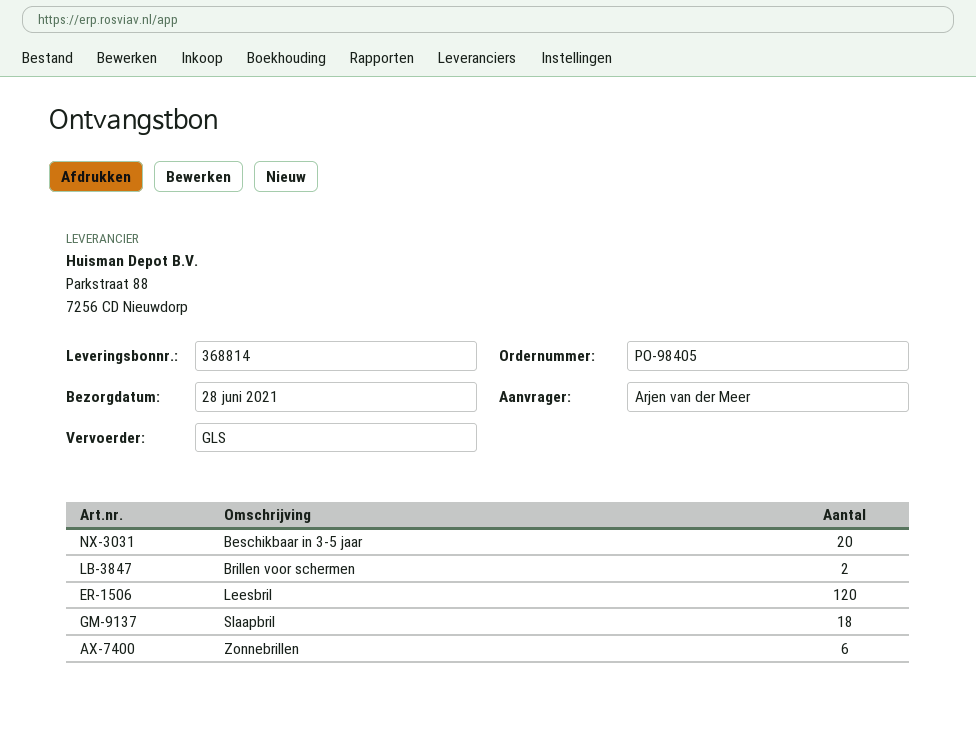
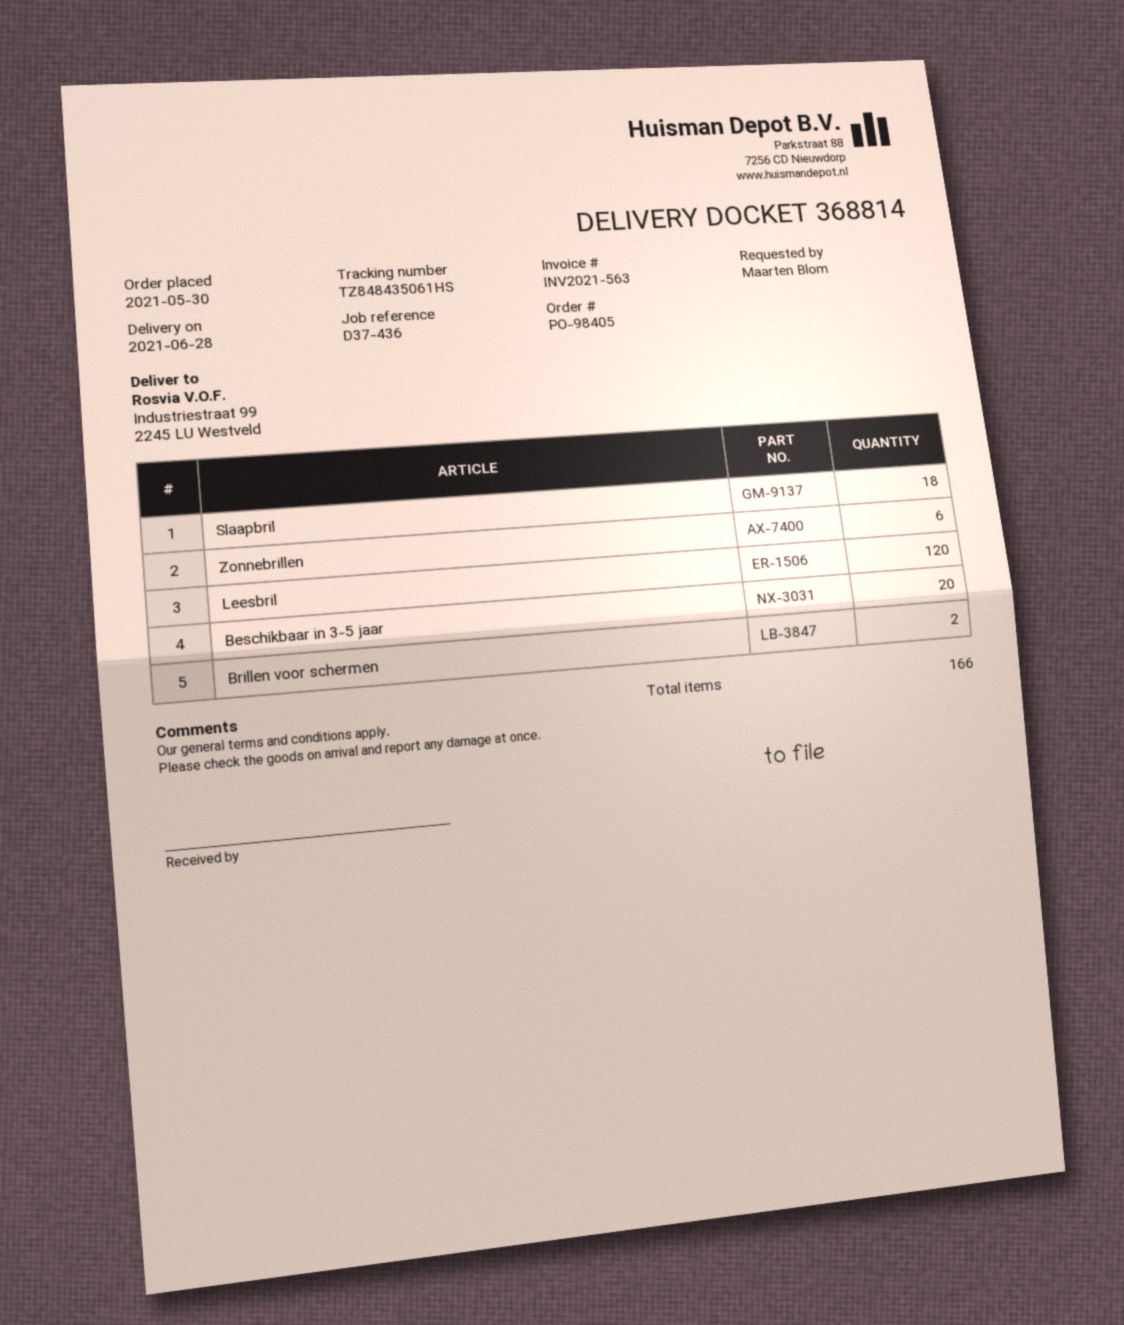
ordered by: Arjen van der Meer -> Maarten Blom

